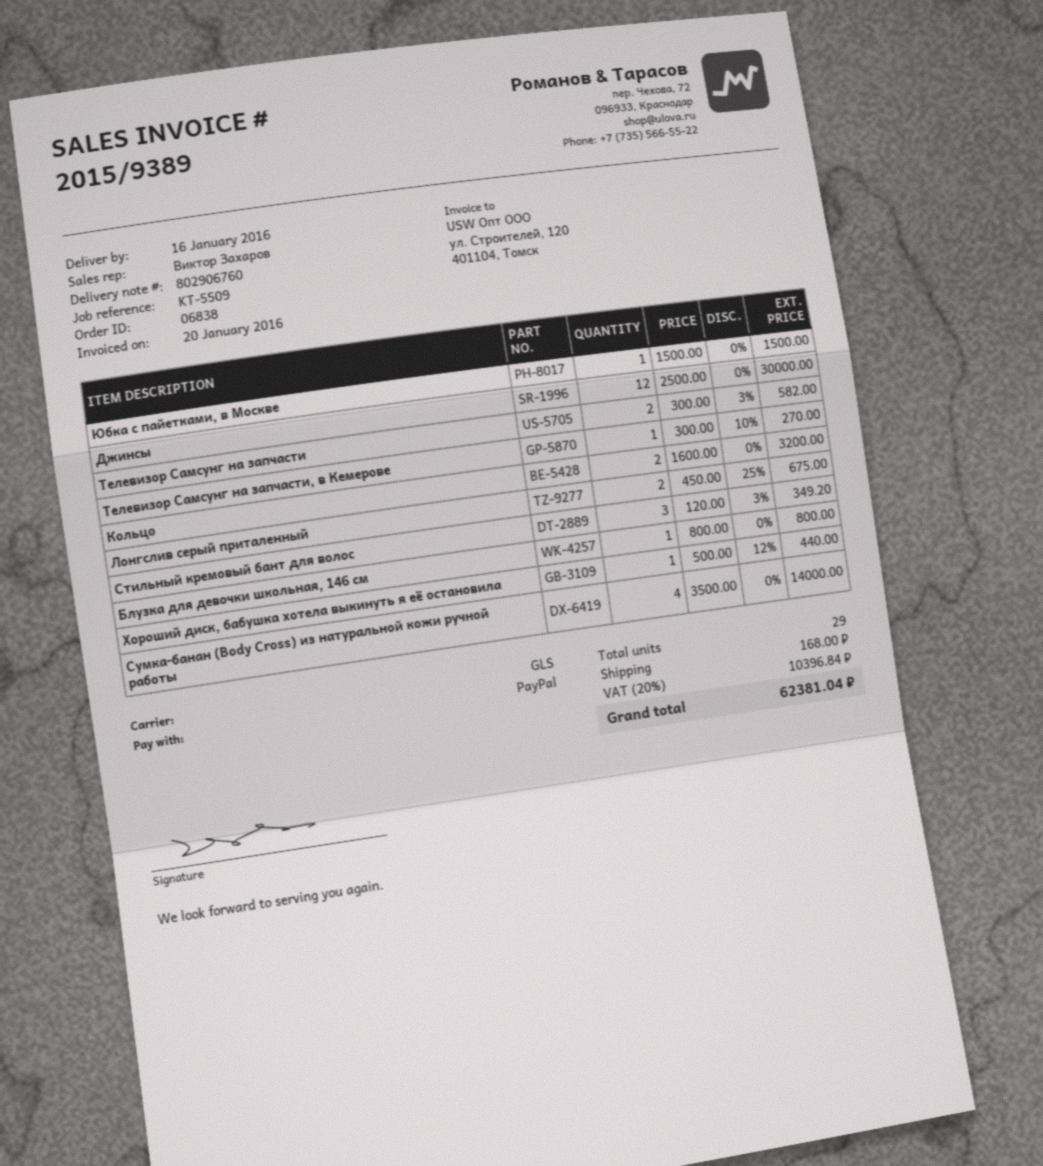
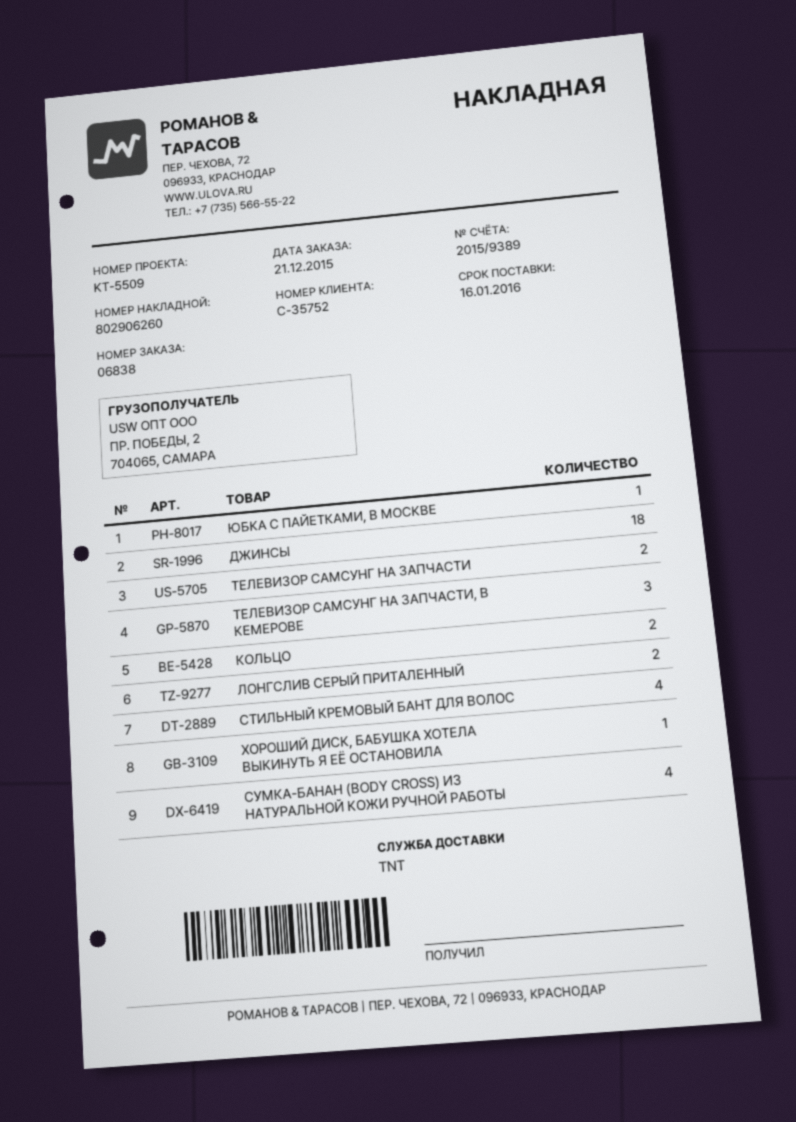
delivery note number: 802906760 -> 802906260
shipping method: GLS -> TNT
Джинсы: 12 -> 18
Телевизор Самсунг на запчасти, в Кемерове: 1 -> 3
Стильный кремовый бант для волос: 3 -> 4
Блузка для девочки школьная, 146 см: 1 -> none

